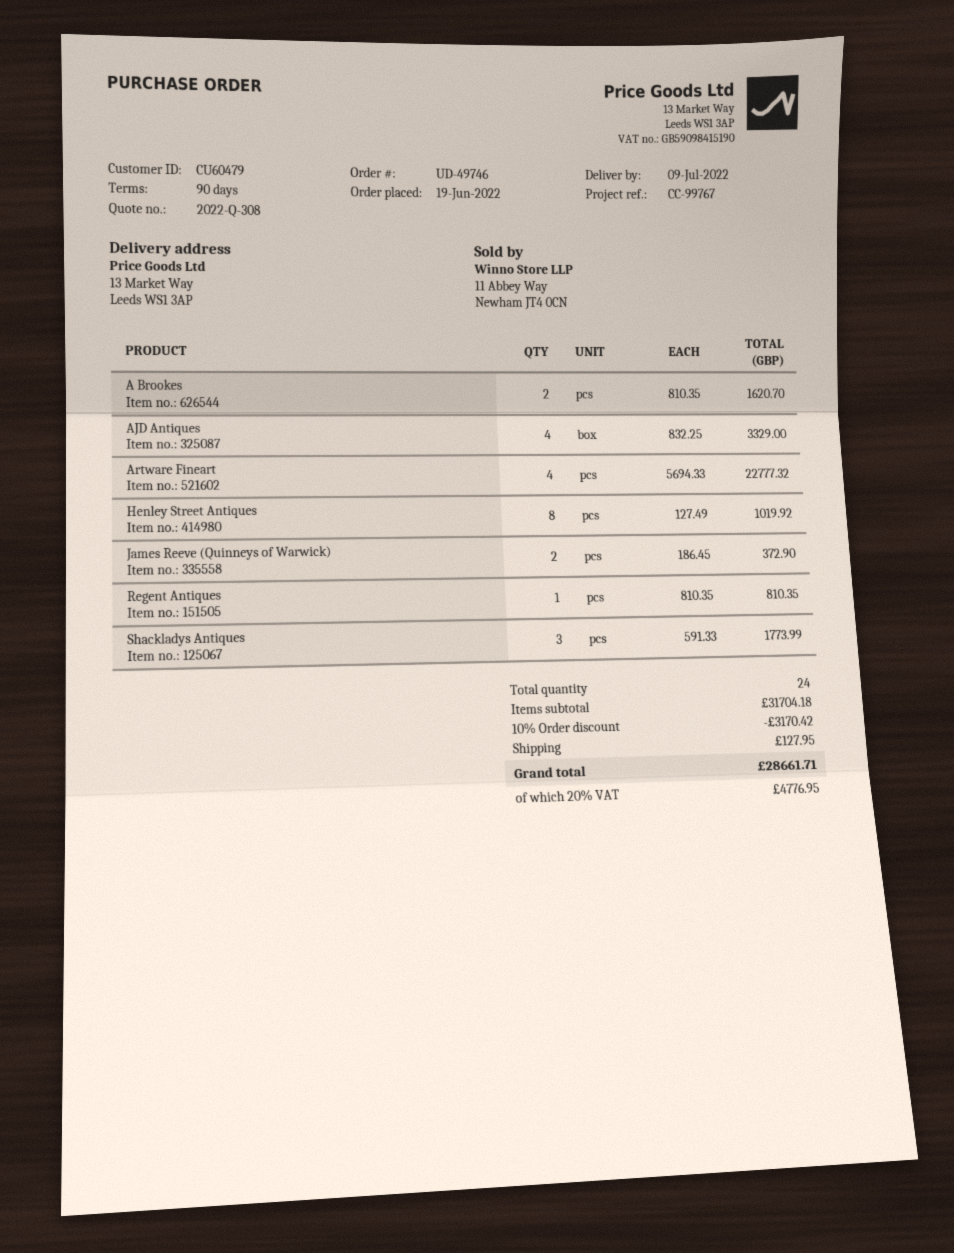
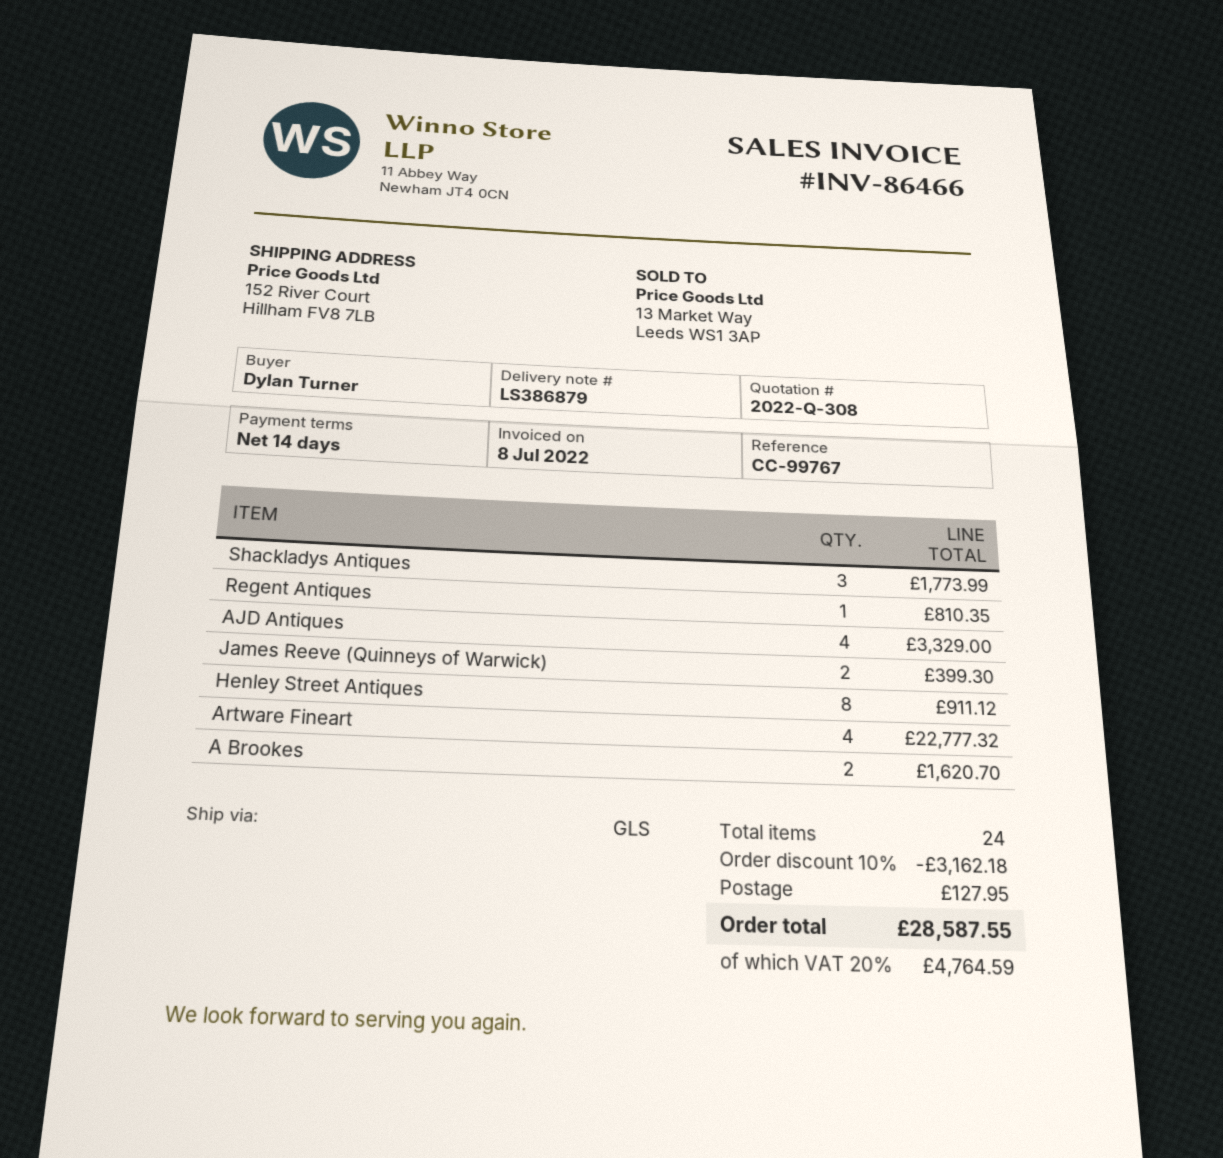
payment terms: 90 days -> 14 days
ship to: 13 Market Way, Leeds WS1 3AP -> 152 River Court, Hillham FV8 7LB
Henley Street Antiques: 8 for 1019.92 -> 8 for 911.12
James Reeve (Quinneys of Warwick): 2 for 372.90 -> 2 for 399.30
discount: 10% = 3170.42 -> 10% = 3162.18
tax: 20% = 4776.95 -> 20% = 4764.59
total: 28661.71 -> 28587.55

